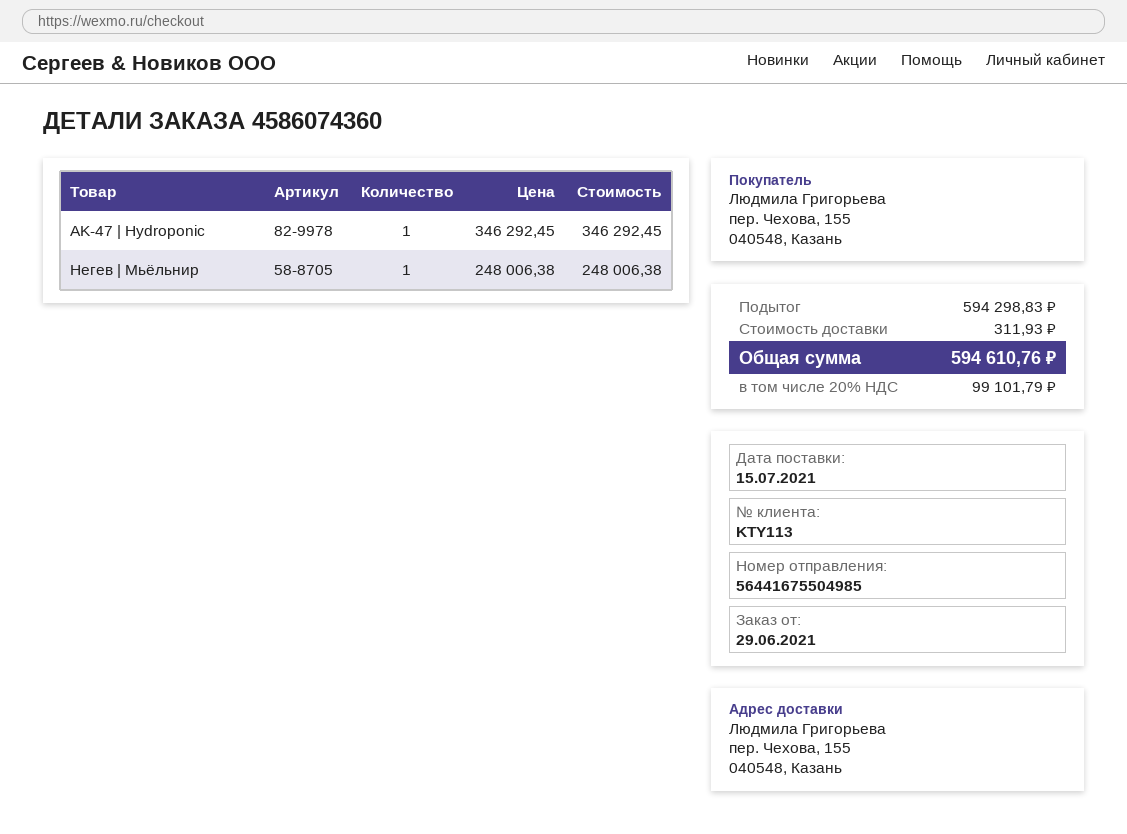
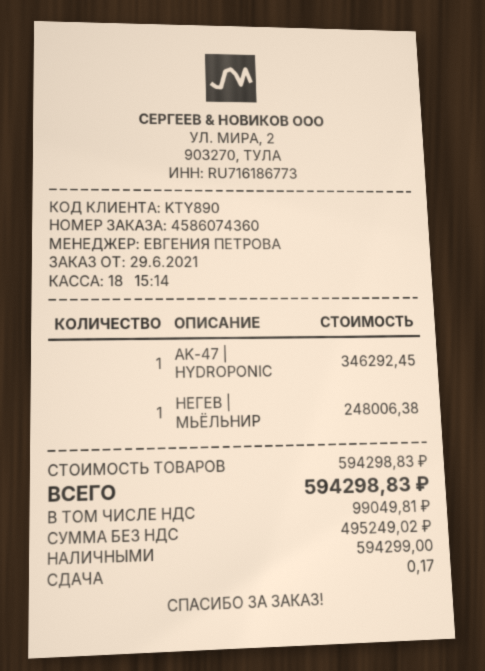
customer number: KTY113 -> KTY890
shipping: 311.93 -> none
tax: 99101.79 -> 99049.81
total: 594610.76 -> 594298.83

